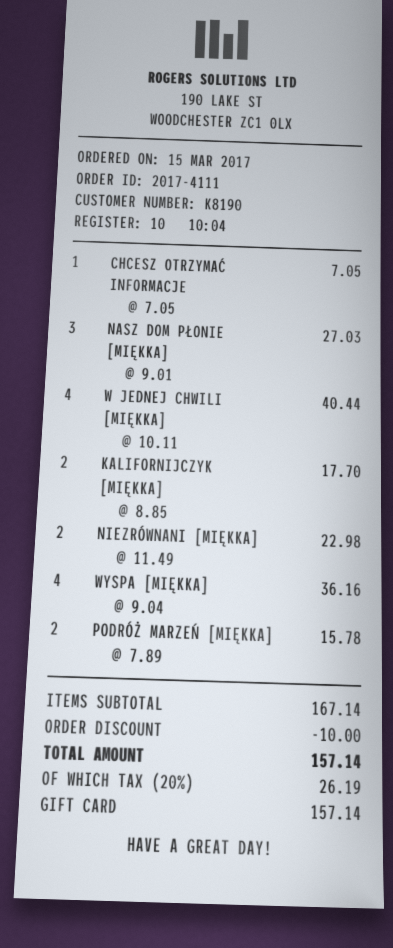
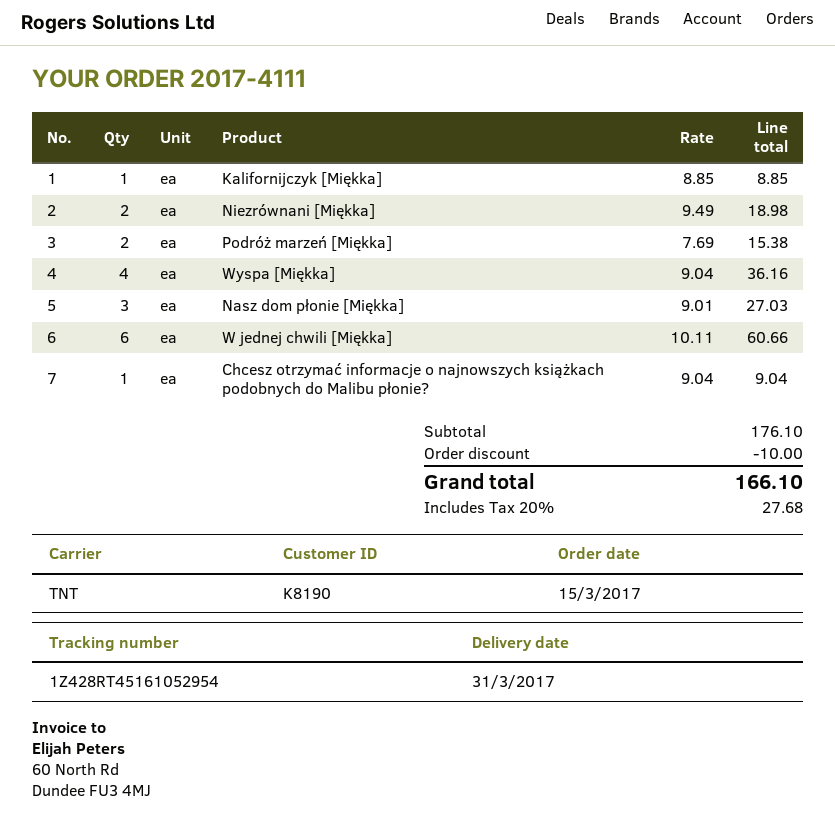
CHCESZ OTRZYMAĆ INFORMACJE: 1 x 7.05 = 7.05 -> 1 x 9.04 = 9.04
W JEDNEJ CHWILI [MIĘKKA]: 4 x 10.11 = 40.44 -> 6 x 10.11 = 60.66
KALIFORNIJCZYK [MIĘKKA]: 2 x 8.85 = 17.70 -> 1 x 8.85 = 8.85
NIEZRÓWNANI [MIĘKKA]: 2 x 11.49 = 22.98 -> 2 x 9.49 = 18.98
PODRÓŻ MARZEŃ [MIĘKKA]: 2 x 7.89 = 15.78 -> 2 x 7.69 = 15.38
subtotal: 167.14 -> 176.10
tax: 20% = 26.19 -> 20% = 27.68
total: 157.14 -> 166.10

